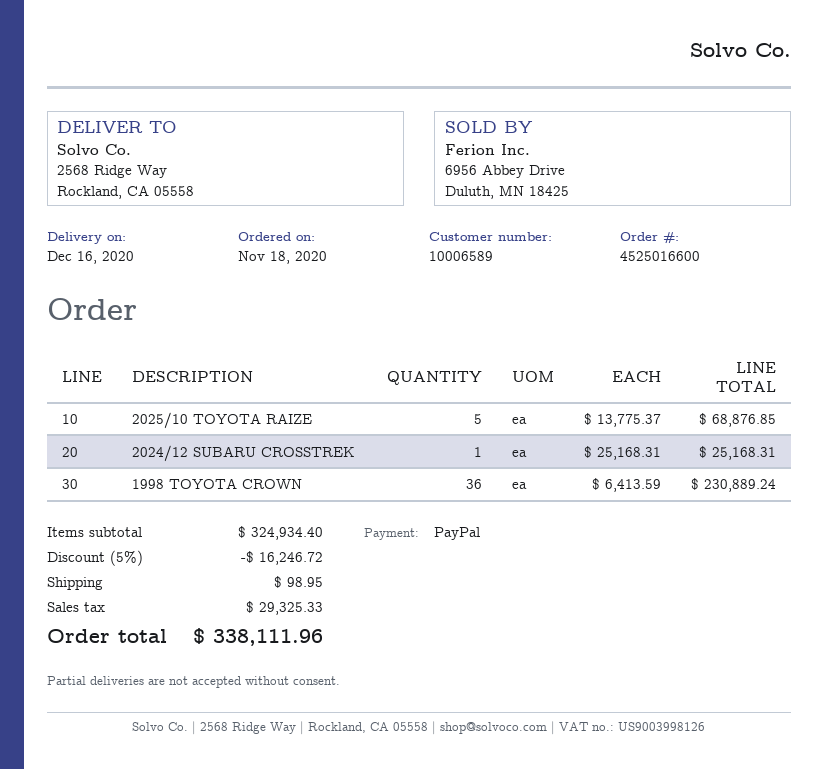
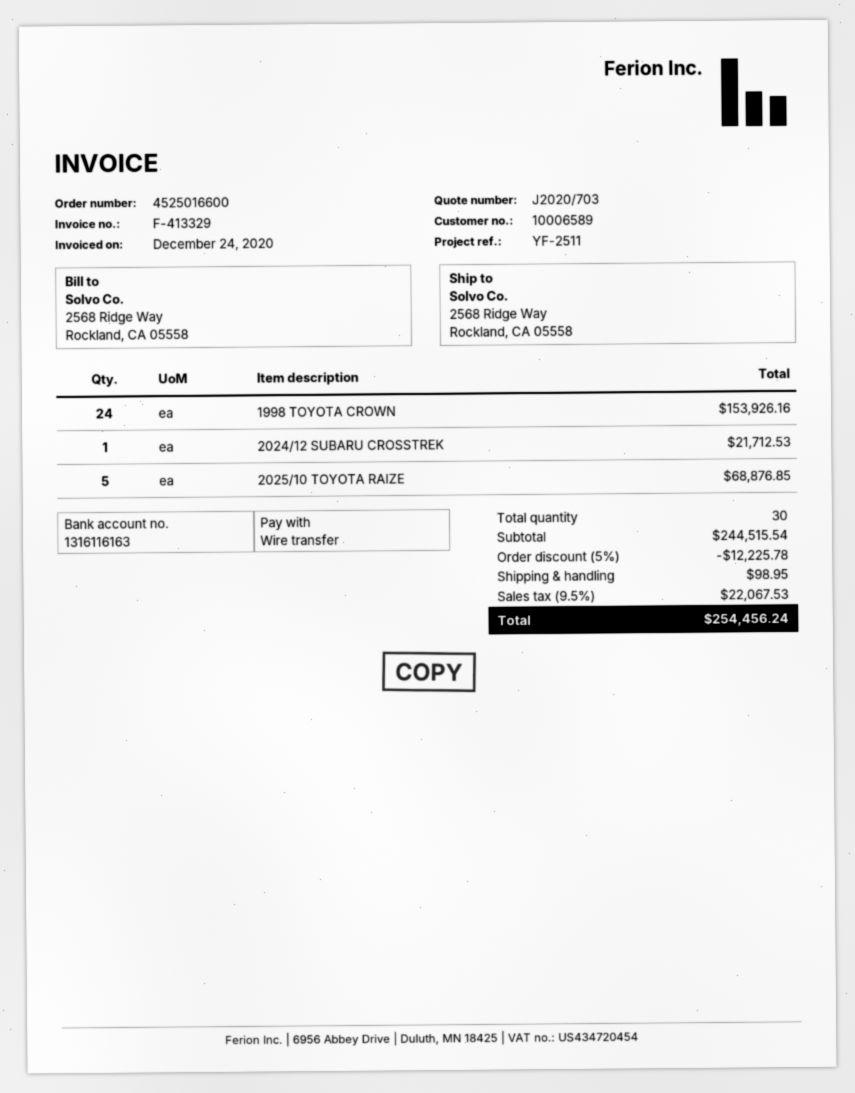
payment method: PayPal -> bank transfer
2024/12 SUBARU CROSSTREK: 1 for 25168.31 -> 1 for 21712.53
1998 TOYOTA CROWN: 36 for 230889.24 -> 24 for 153926.16
subtotal: 324934.40 -> 244515.54
discount: 5% = 16246.72 -> 5% = 12225.78
tax: 29325.33 -> 22067.53
total: 338111.96 -> 254456.24

